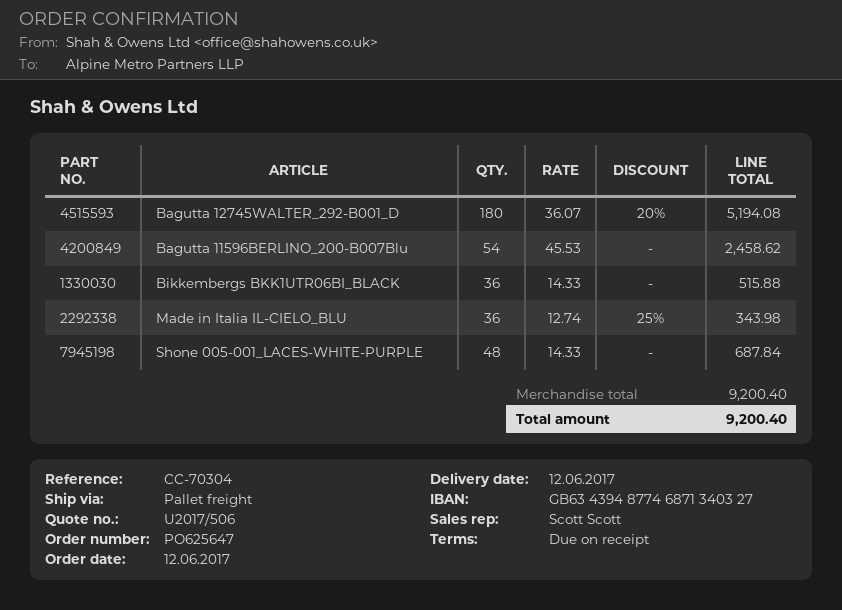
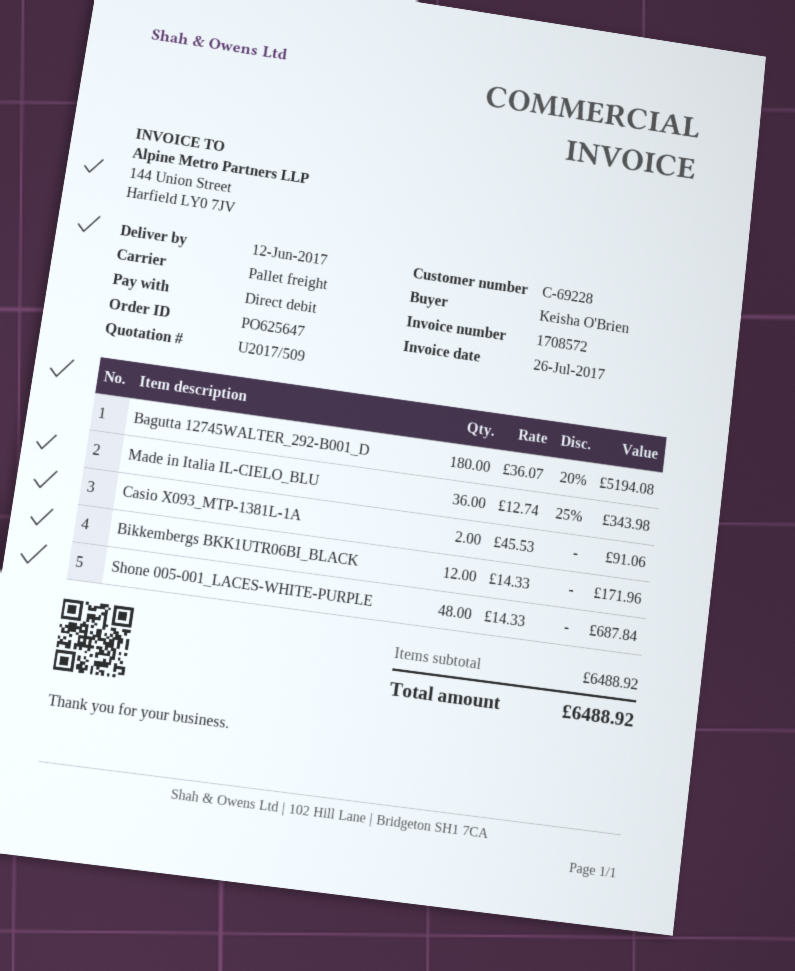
quote number: U2017/506 -> U2017/509
Bagutta 11596BERLINO_200-B007Blu: 54 x 45.53 = 2458.62 -> none
Bikkembergs BKK1UTR06BI_BLACK: 36 x 14.33 = 515.88 -> 12 x 14.33 = 171.96
Casio X093_MTP-1381L-1A: none -> 2 x 45.53 = 91.06
subtotal: 9200.40 -> 6488.92
total: 9200.40 -> 6488.92

